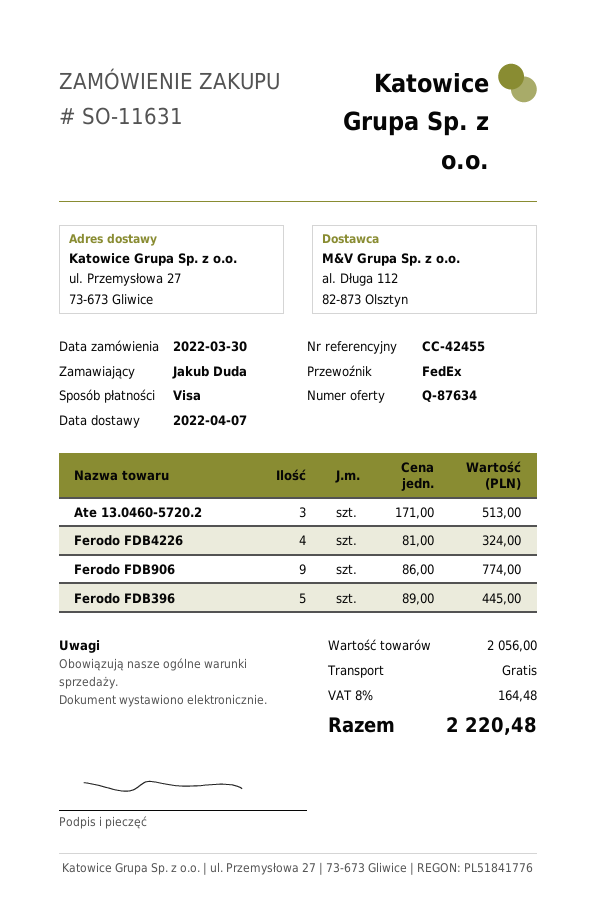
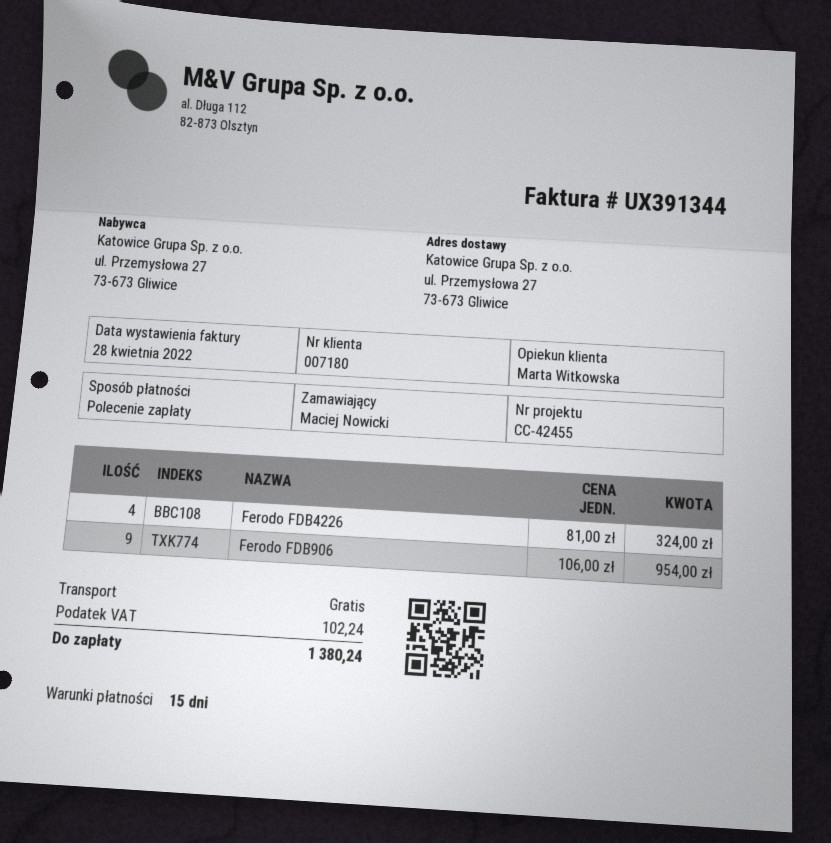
ordered by: Jakub Duda -> Maciej Nowicki
payment method: Visa -> direct debit
Ate 13.0460-5720.2: 3 x 171.00 = 513.00 -> none
Ferodo FDB906: 9 x 86.00 = 774.00 -> 9 x 106.00 = 954.00
Ferodo FDB396: 5 x 89.00 = 445.00 -> none
tax: 164.48 -> 102.24
total: 2220.48 -> 1380.24

